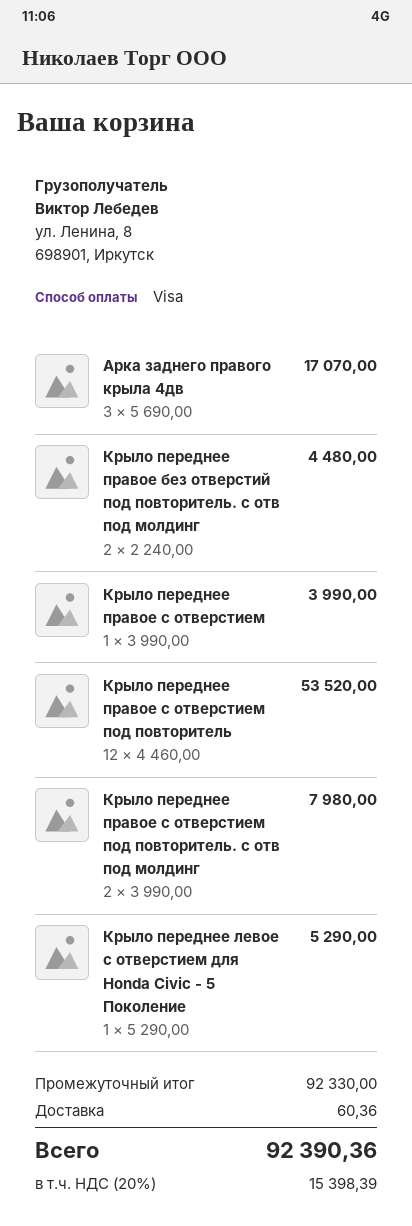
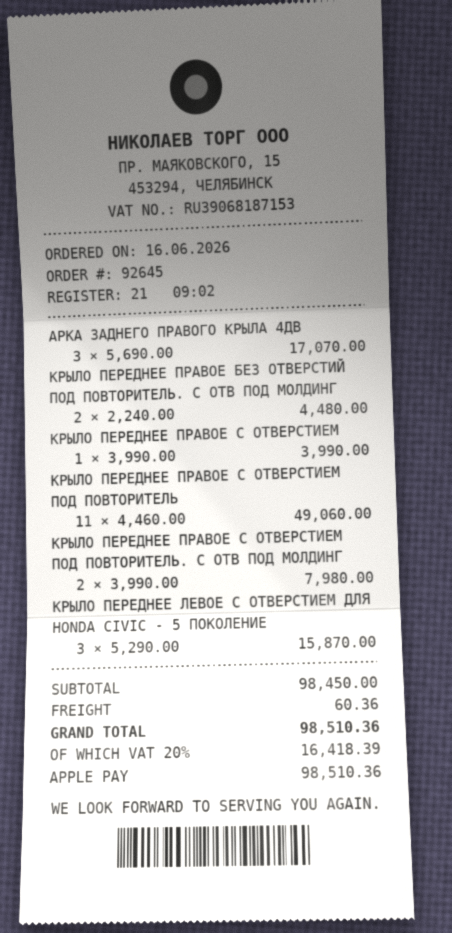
payment method: Visa -> Apple Pay
Крыло переднее правое с отверстием под повторитель: 12 x 4460.00 = 53520.00 -> 11 x 4460.00 = 49060.00
Крыло переднее левое с отверстием для Honda Civic - 5 Поколение: 1 x 5290.00 = 5290.00 -> 3 x 5290.00 = 15870.00
subtotal: 92330.00 -> 98450.00
tax: 20% = 15398.39 -> 20% = 16418.39
total: 92390.36 -> 98510.36

